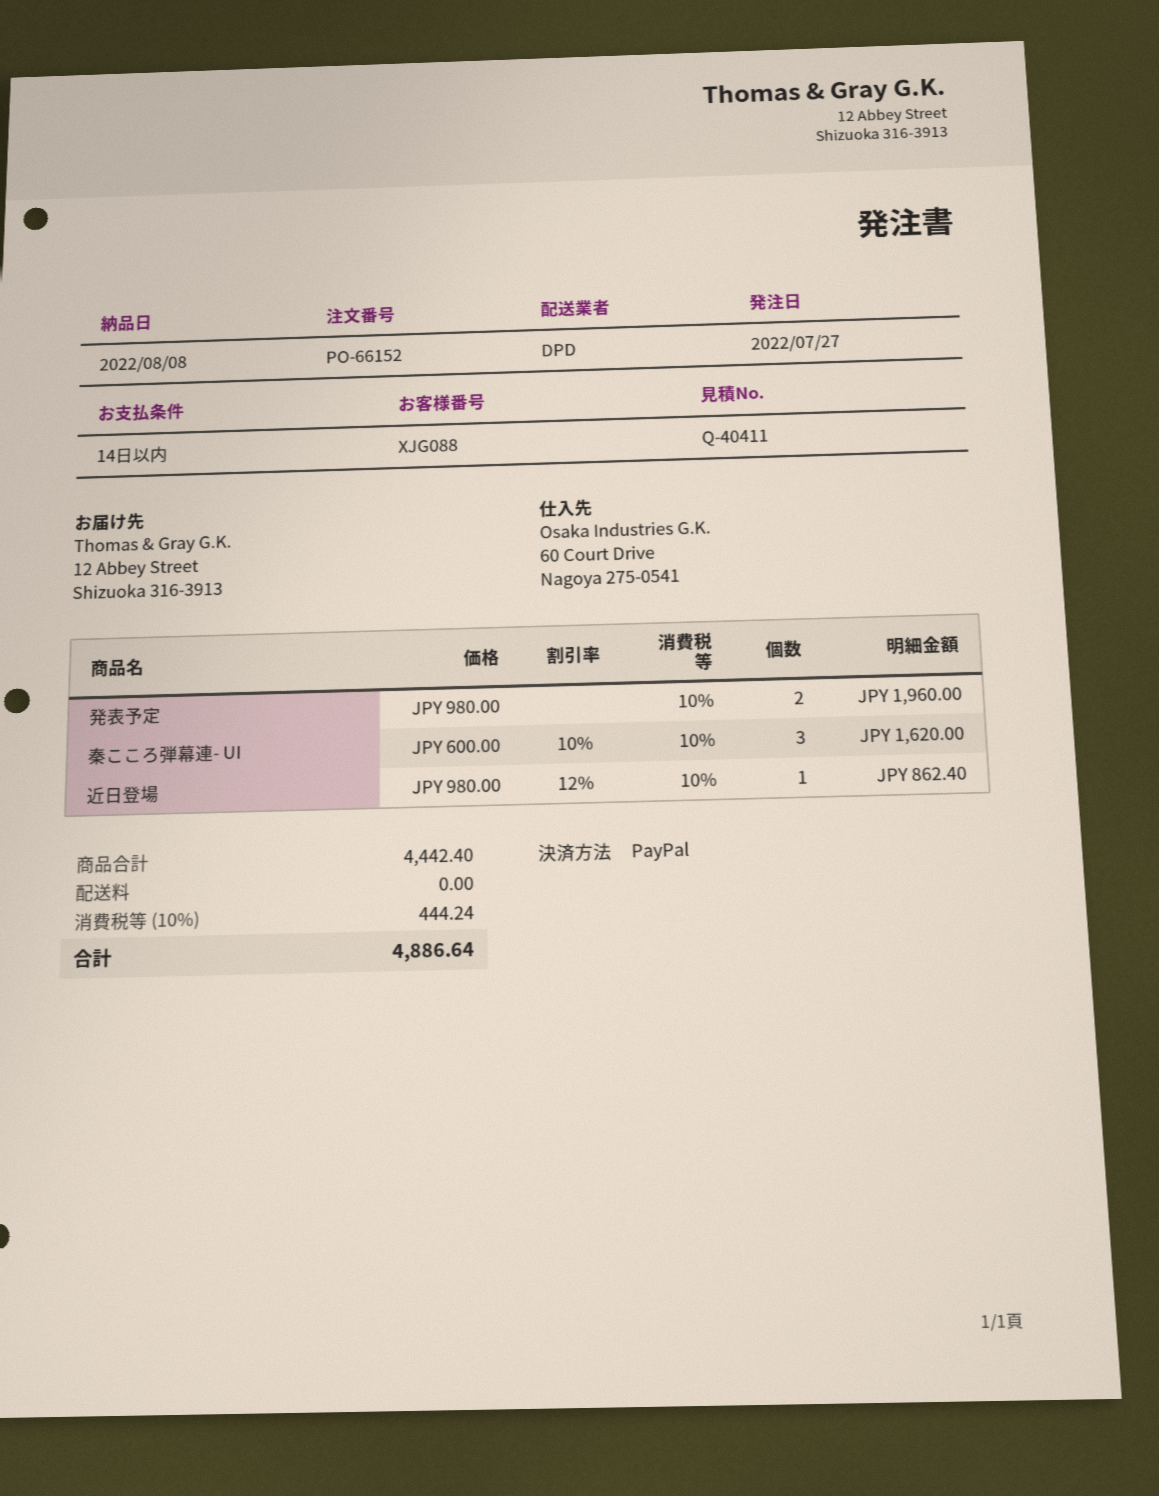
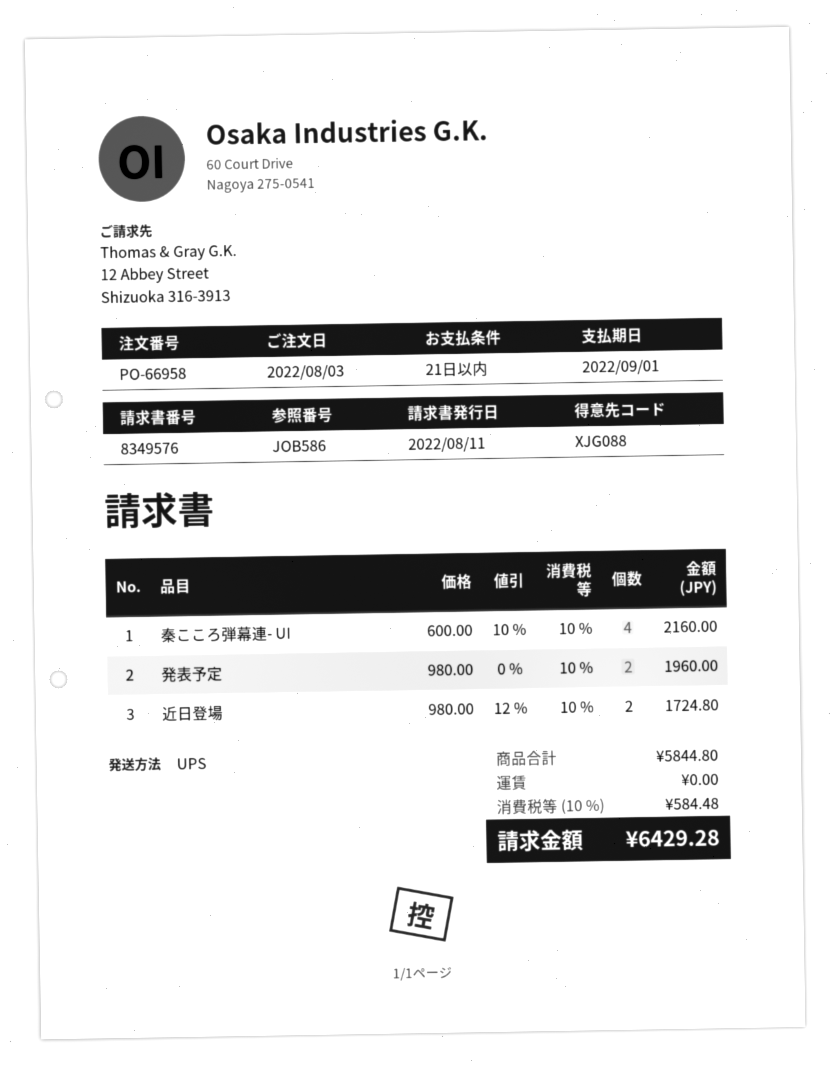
order number: PO-66152 -> PO-66958
order date: 2022-07-27 -> 2022-08-03
payment terms: 14 days -> 21 days
shipping method: DPD -> UPS
秦こころ弾幕連- UI: 3 x 600.00 - 10% = 1620.00 -> 4 x 600.00 - 10% = 2160.00
近日登場: 1 x 980.00 - 12% = 862.40 -> 2 x 980.00 - 12% = 1724.80
subtotal: 4442.40 -> 5844.80
tax: 10% = 444.24 -> 10% = 584.48
total: 4886.64 -> 6429.28

